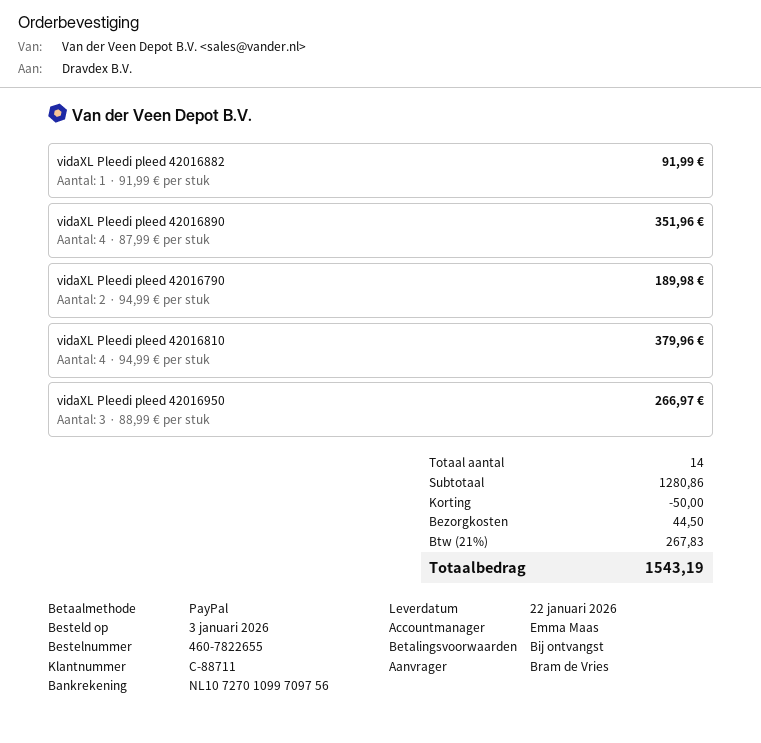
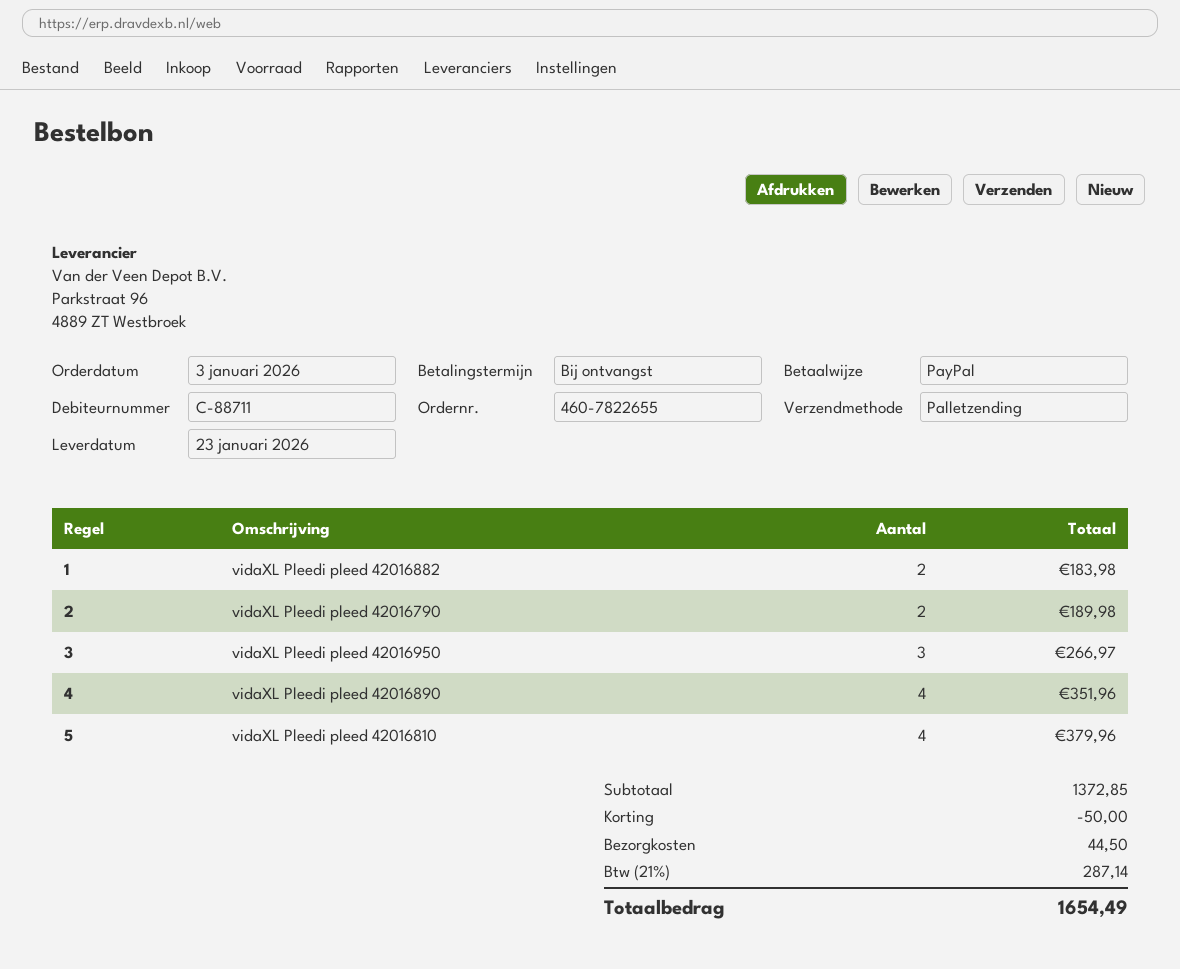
delivery date: 2026-01-22 -> 2026-01-23
vidaXL Pleedi pleed 42016882: 1 for 91.99 -> 2 for 183.98
subtotal: 1280.86 -> 1372.85
tax: 21% = 267.83 -> 21% = 287.14
total: 1543.19 -> 1654.49

